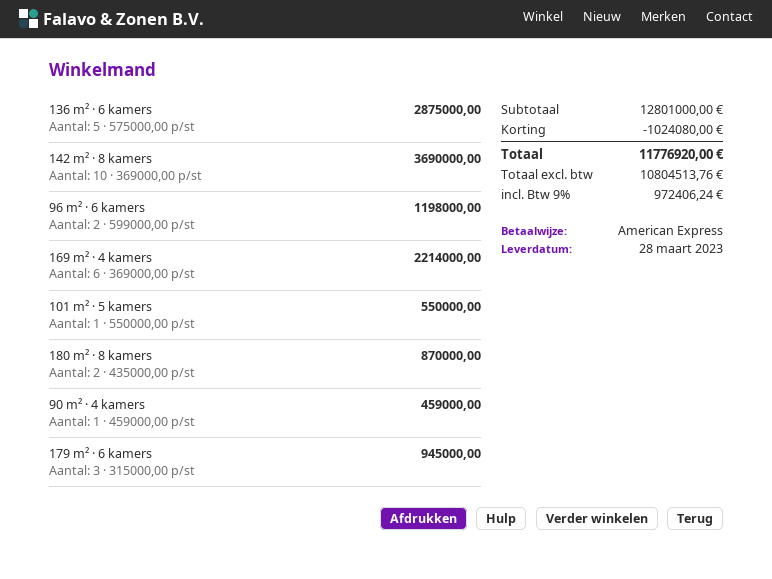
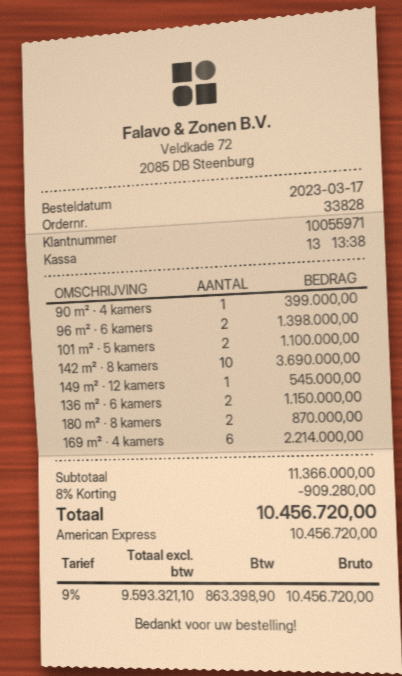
136 m² · 6 kamers: 5 for 2875000.00 -> 2 for 1150000.00
96 m² · 6 kamers: 2 for 1198000.00 -> 2 for 1398000.00
101 m² · 5 kamers: 1 for 550000.00 -> 2 for 1100000.00
90 m² · 4 kamers: 1 for 459000.00 -> 1 for 399000.00
179 m² · 6 kamers: 3 for 945000.00 -> none
149 m² · 12 kamers: none -> 1 for 545000.00
subtotal: 12801000.00 -> 11366000.00
discount: 1024080.00 -> 909280.00
net: 10804513.76 -> 9593321.10
tax: 9% = 972406.24 -> 9% = 863398.90
total: 11776920.00 -> 10456720.00

